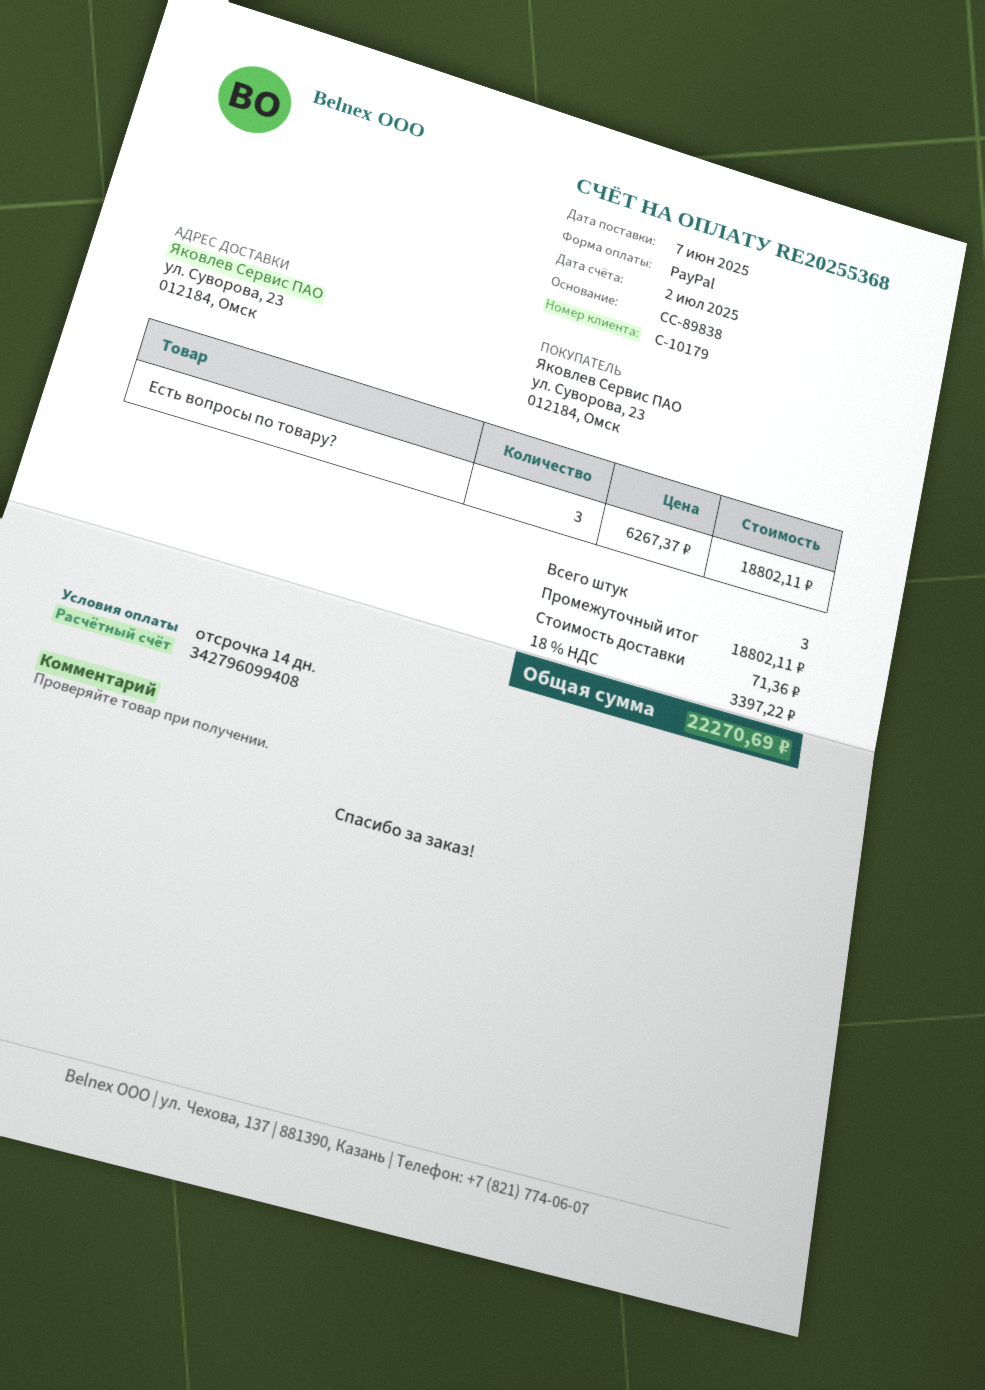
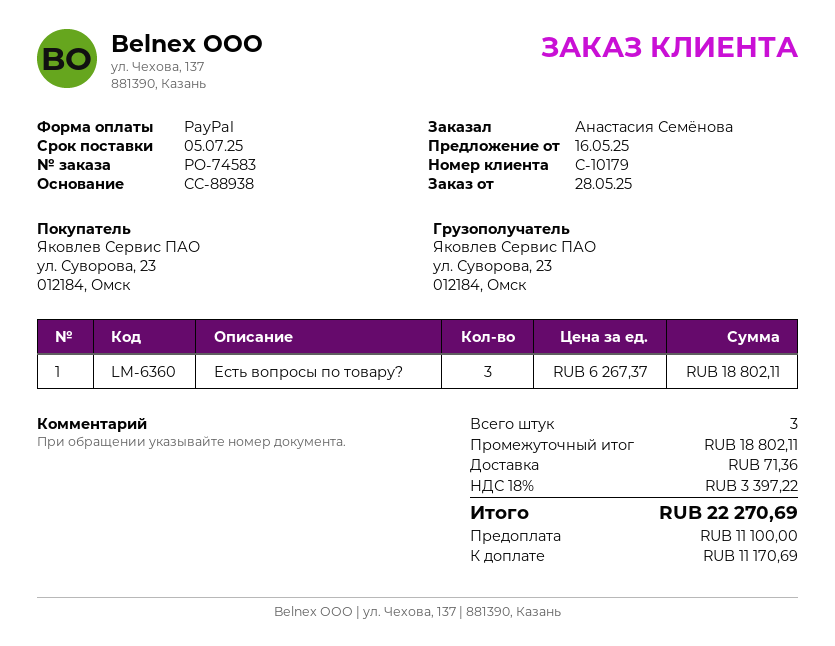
delivery date: 2025-06-07 -> 2025-07-05
reference: CC-89838 -> CC-88938

